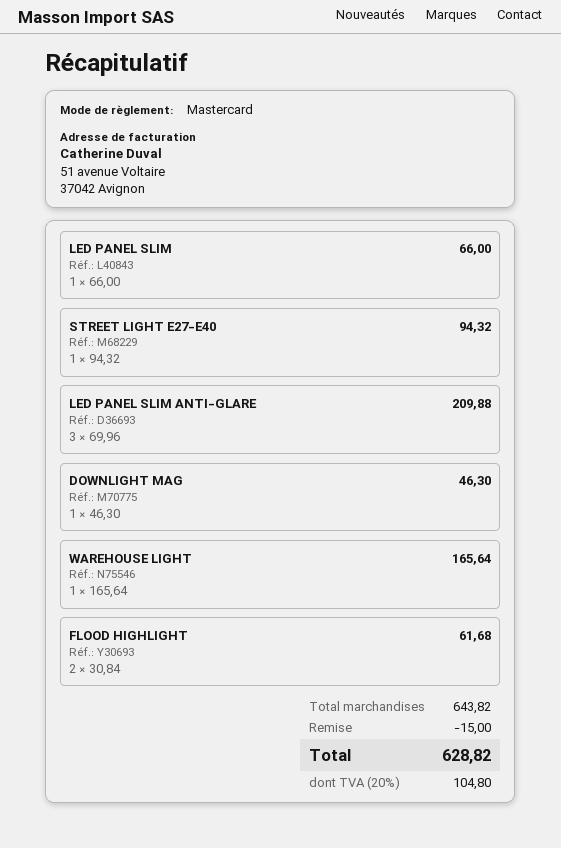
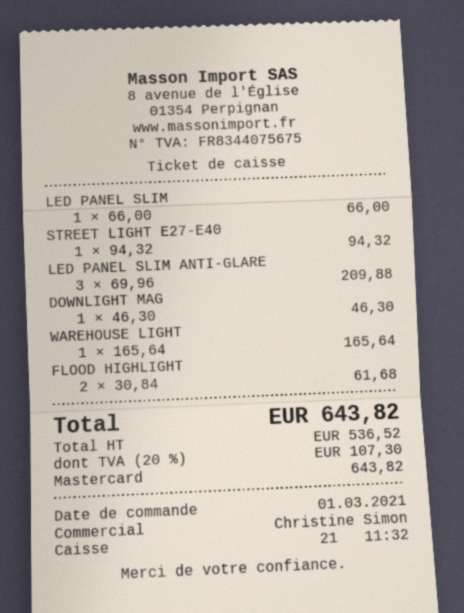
discount: 15.00 -> none
tax: 20% = 104.80 -> 20% = 107.30
total: 628.82 -> 643.82

